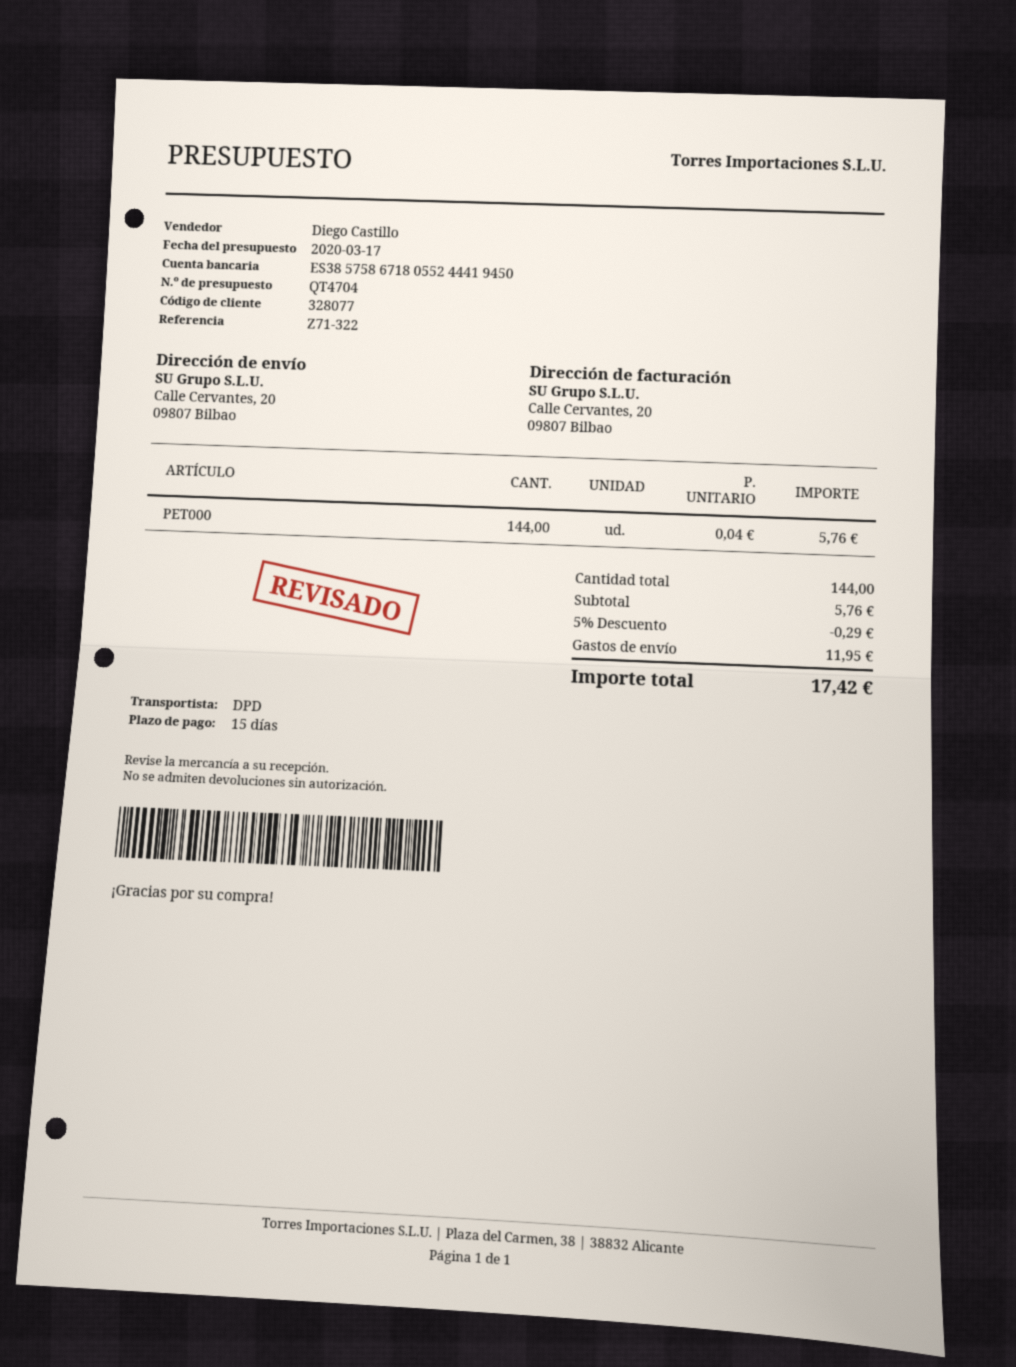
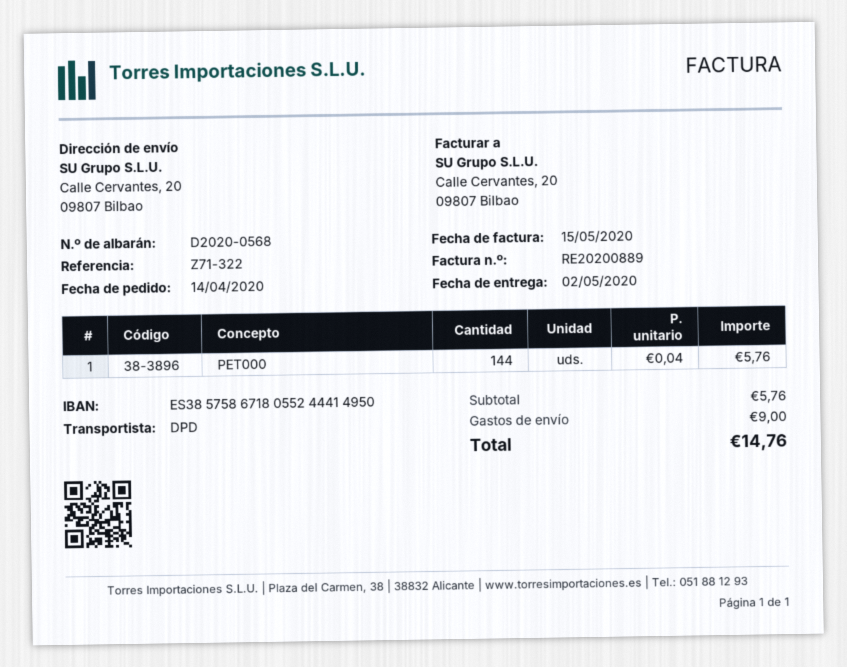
bank account: ES3857586718055244419450 -> ES3857586718055244414950
discount: 5% = 0.29 -> none
shipping: 11.95 -> 9.00
total: 17.42 -> 14.76

